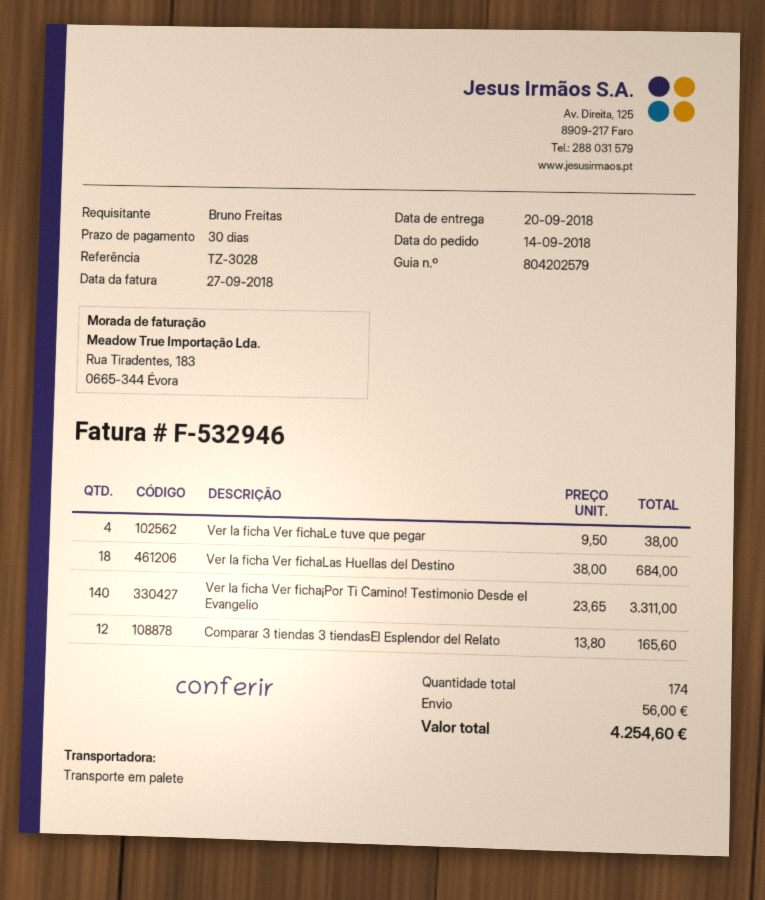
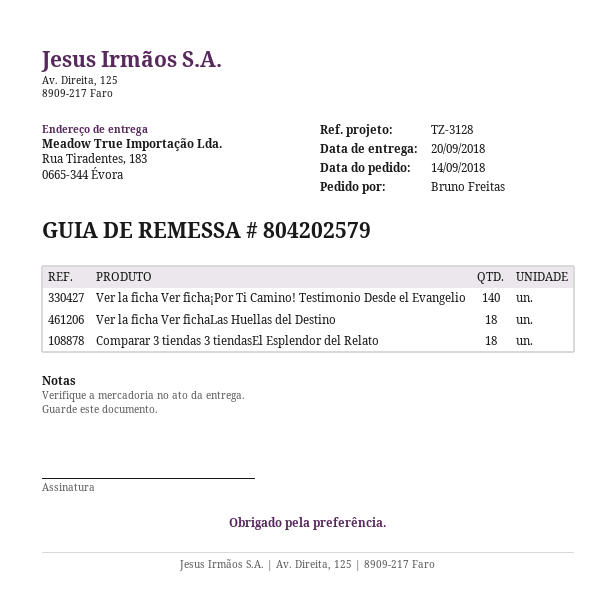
reference: TZ-3028 -> TZ-3128
Ver la ficha Ver fichaLe tuve que pegar: 4 -> none
Comparar 3 tiendas 3 tiendasEl Esplendor del Relato: 12 -> 18

